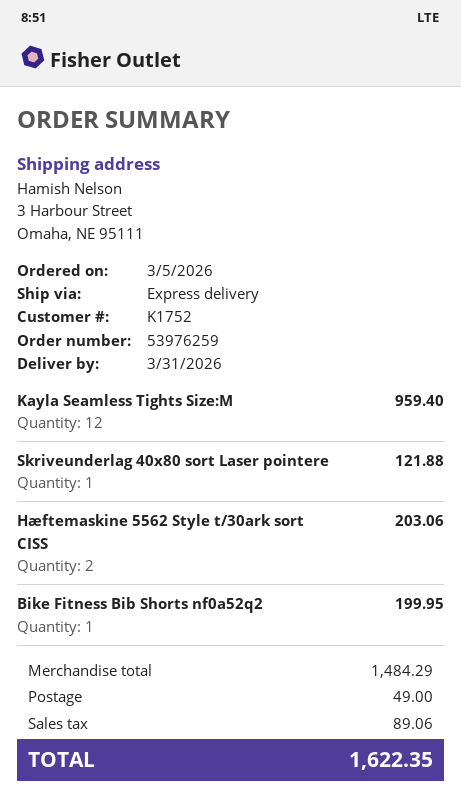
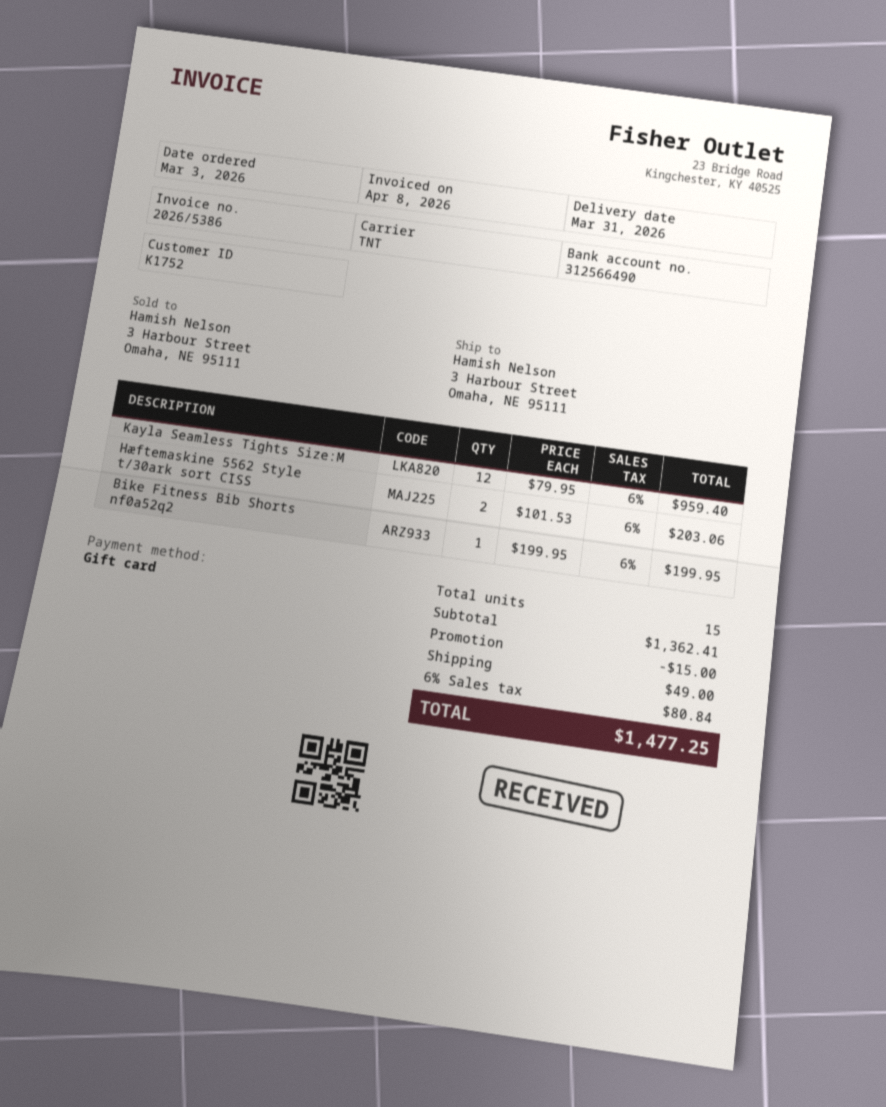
order date: 2026-03-05 -> 2026-03-03
shipping method: express -> TNT
Skriveunderlag 40x80 sort Laser pointere: 1 for 121.88 -> none
subtotal: 1484.29 -> 1362.41
discount: none -> 15.00
tax: 89.06 -> 80.84
total: 1622.35 -> 1477.25

